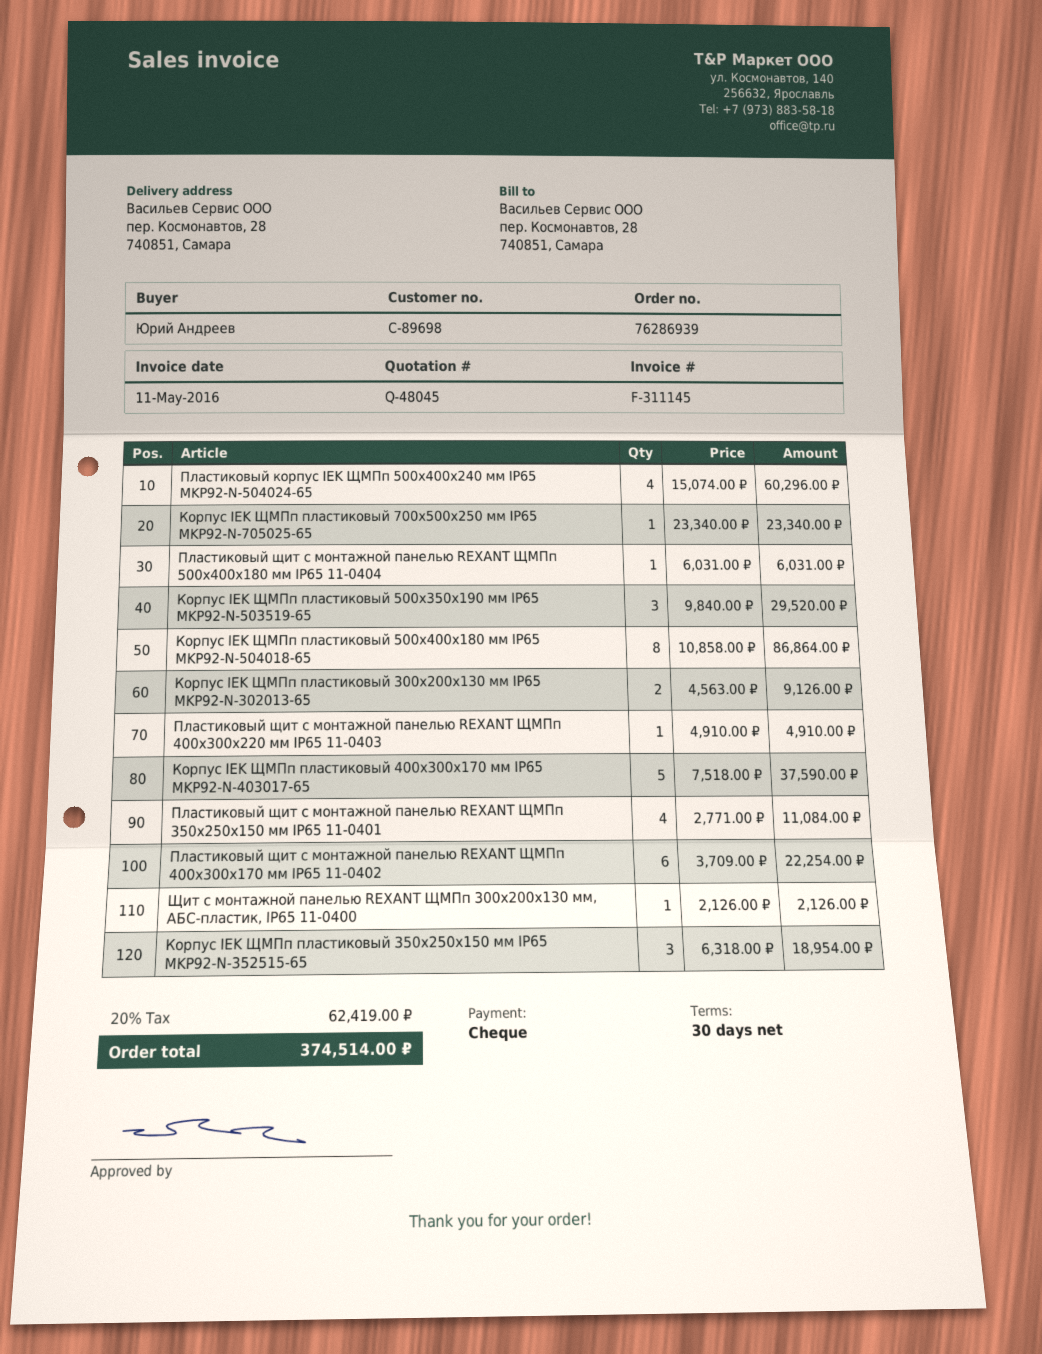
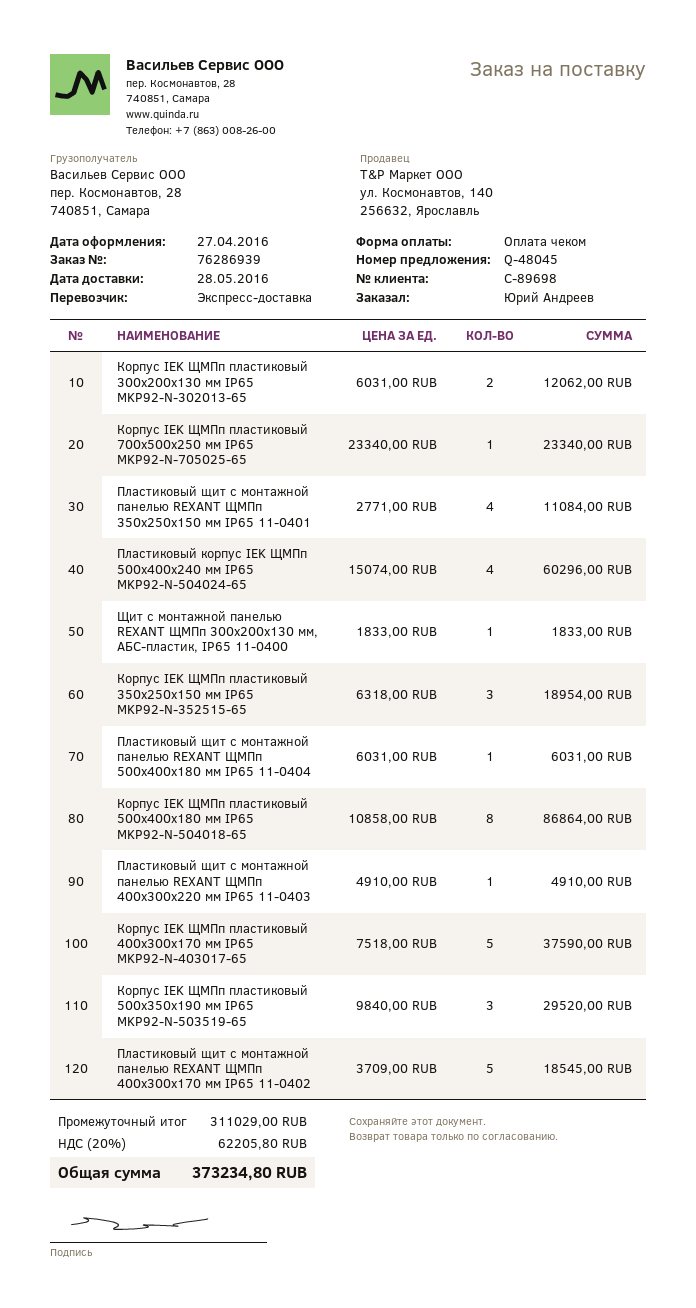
Корпус IEK ЩМПп пластиковый 300х200х130 мм IP65 MKP92-N-302013-65: 2 x 4563.00 = 9126.00 -> 2 x 6031.00 = 12062.00
Пластиковый щит с монтажной панелью REXANT ЩМПп 400x300x170 мм IP65 11-0402: 6 x 3709.00 = 22254.00 -> 5 x 3709.00 = 18545.00
Щит с монтажной панелью REXANT ЩМПп 300x200x130 мм, АБС-пластик, IP65 11-0400: 1 x 2126.00 = 2126.00 -> 1 x 1833.00 = 1833.00
tax: 20% = 62419.00 -> 20% = 62205.80
total: 374514.00 -> 373234.80

